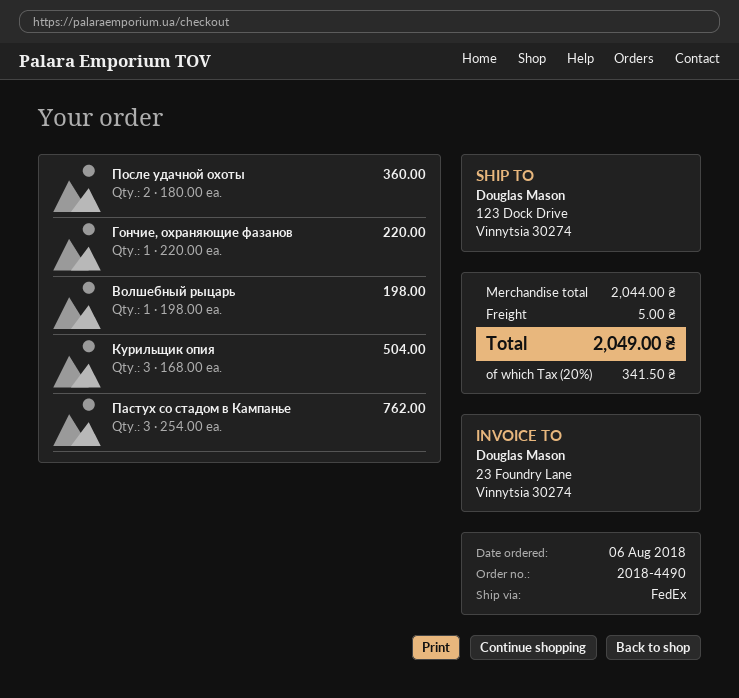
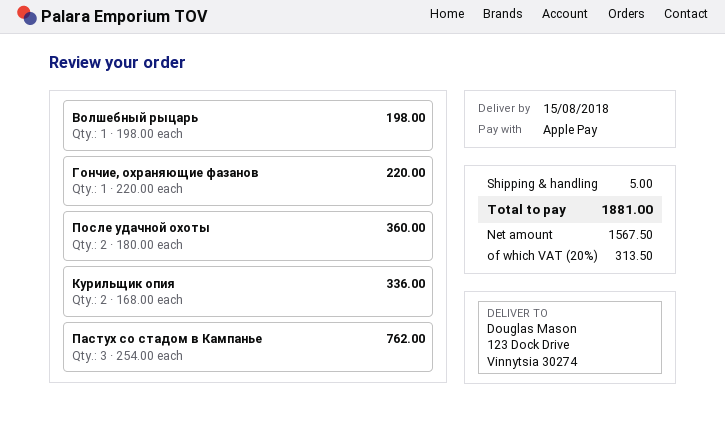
Курильщик опия: 3 x 168.00 = 504.00 -> 2 x 168.00 = 336.00
tax: 20% = 341.50 -> 20% = 313.50
total: 2049.00 -> 1881.00

